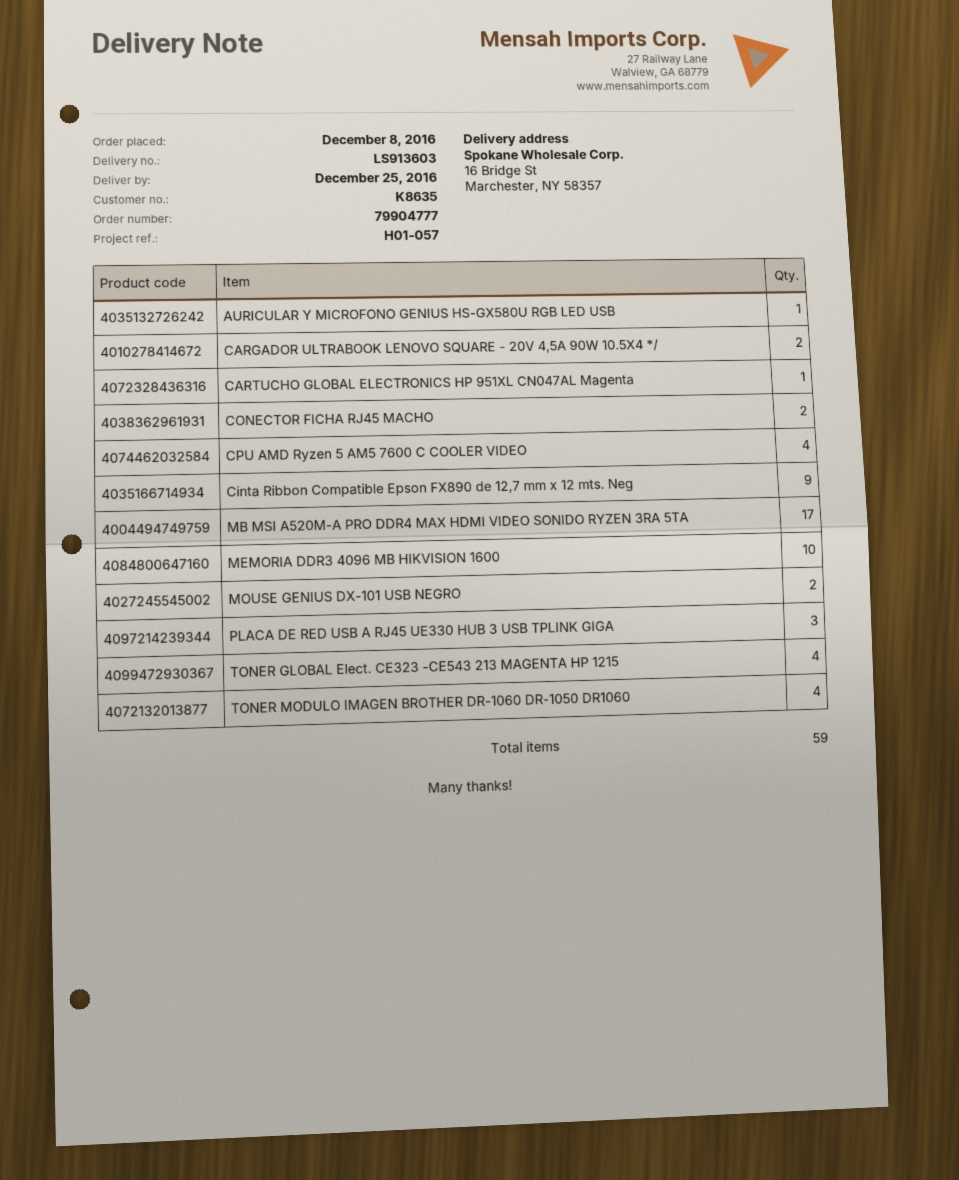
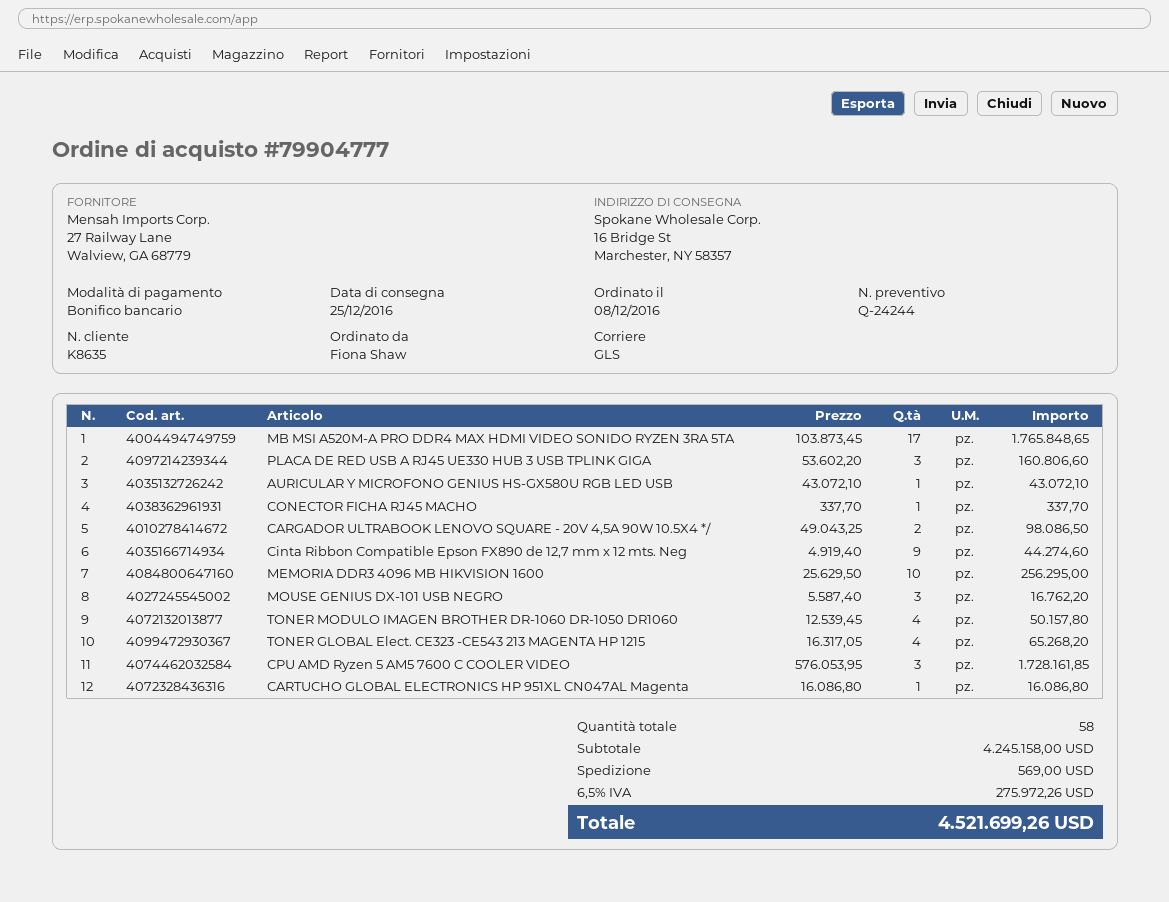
CONECTOR FICHA RJ45 MACHO: 2 -> 1
CPU AMD Ryzen 5 AM5 7600 C COOLER VIDEO: 4 -> 3
MOUSE GENIUS DX-101 USB NEGRO: 2 -> 3
total quantity: 59 -> 58

